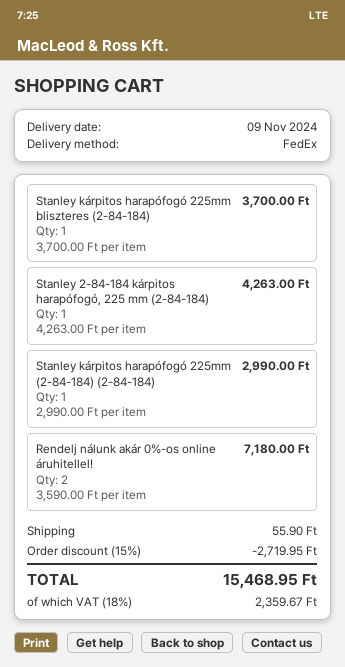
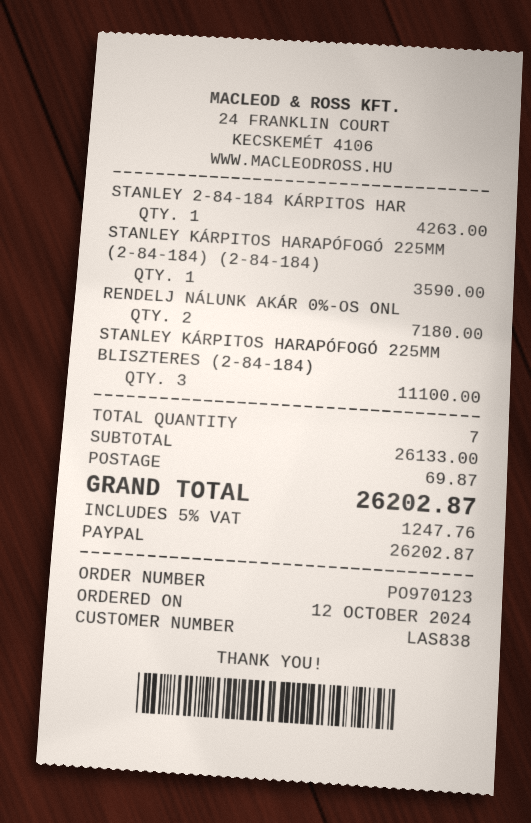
Stanley kárpitos harapófogó 225mm bliszteres (2-84-184): 1 for 3700.00 -> 3 for 11100.00
Stanley kárpitos harapófogó 225mm (2-84-184) (2-84-184): 1 for 2990.00 -> 1 for 3590.00
discount: 15% = 2719.95 -> none
shipping: 55.90 -> 69.87
tax: 18% = 2359.67 -> 5% = 1247.76
total: 15468.95 -> 26202.87

